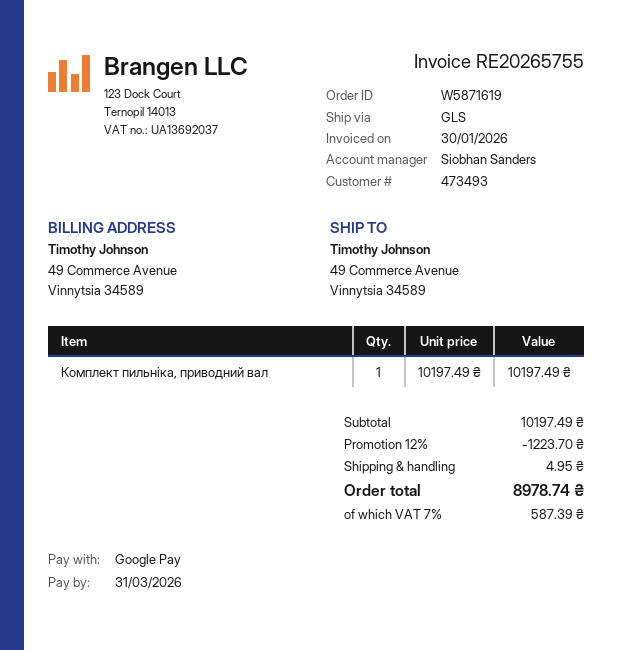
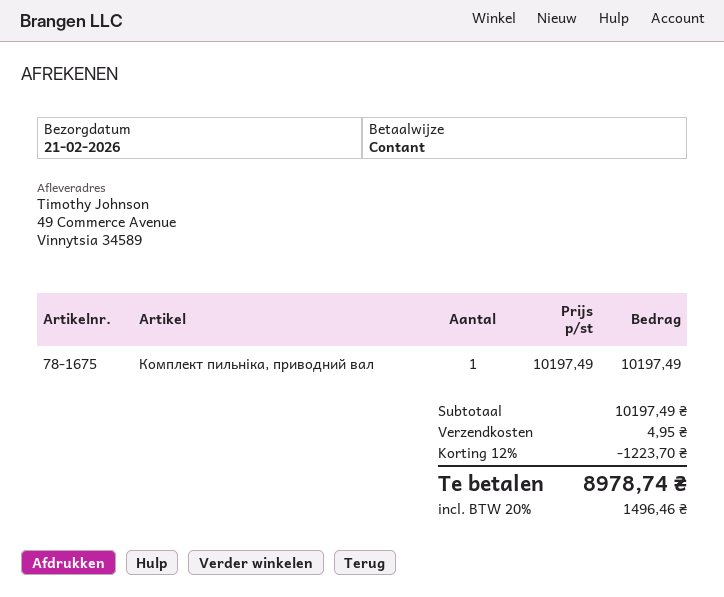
payment method: Google Pay -> cash
tax: 7% = 587.39 -> 20% = 1496.46

